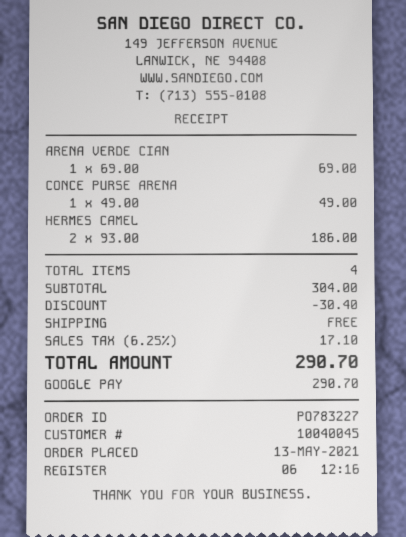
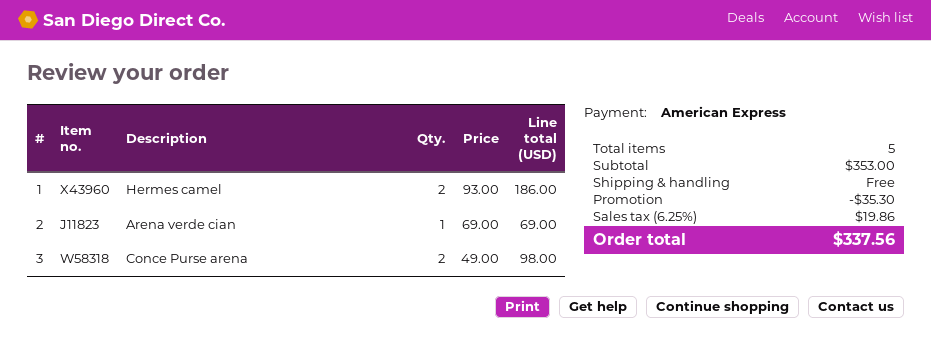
payment method: Google Pay -> American Express
CONCE PURSE ARENA: 1 x 49.00 = 49.00 -> 2 x 49.00 = 98.00
total quantity: 4 -> 5
subtotal: 304.00 -> 353.00
discount: 30.40 -> 35.30
tax: 6.25% = 17.10 -> 6.25% = 19.86
total: 290.70 -> 337.56

